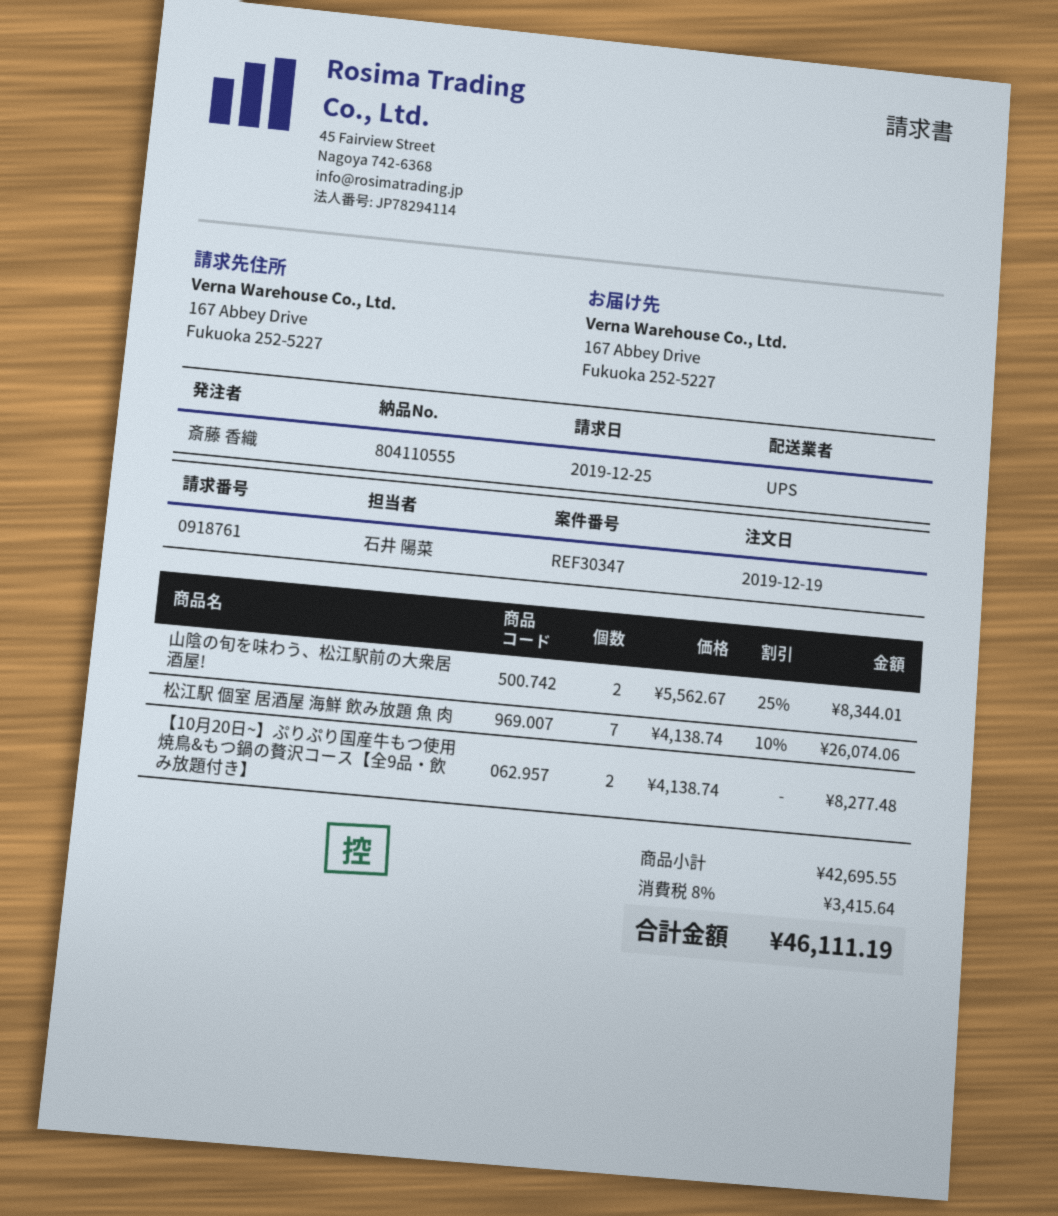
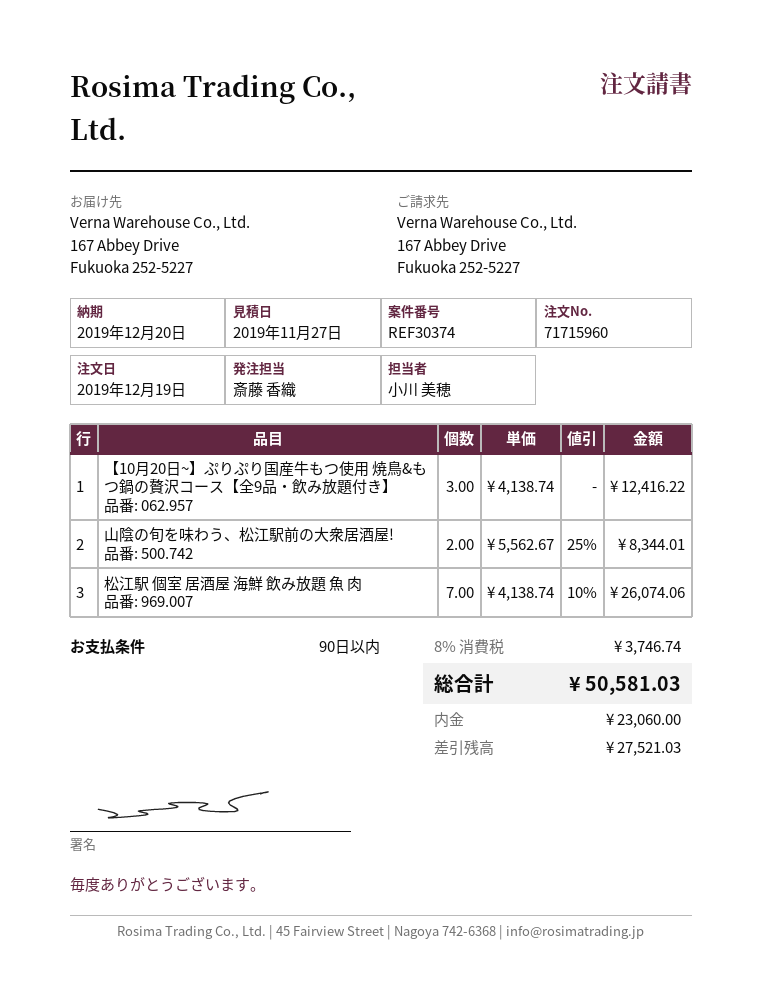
reference: REF30347 -> REF30374
sales rep: 石井 陽菜 -> 小川 美穂
【10月20日~】ぷりぷり国産牛もつ使用 焼鳥&もつ鍋の贅沢コース【全9品・飲み放題付き】: 2 x 4138.74 = 8277.48 -> 3 x 4138.74 = 12416.22
tax: 8% = 3415.64 -> 8% = 3746.74
total: 46111.19 -> 50581.03

